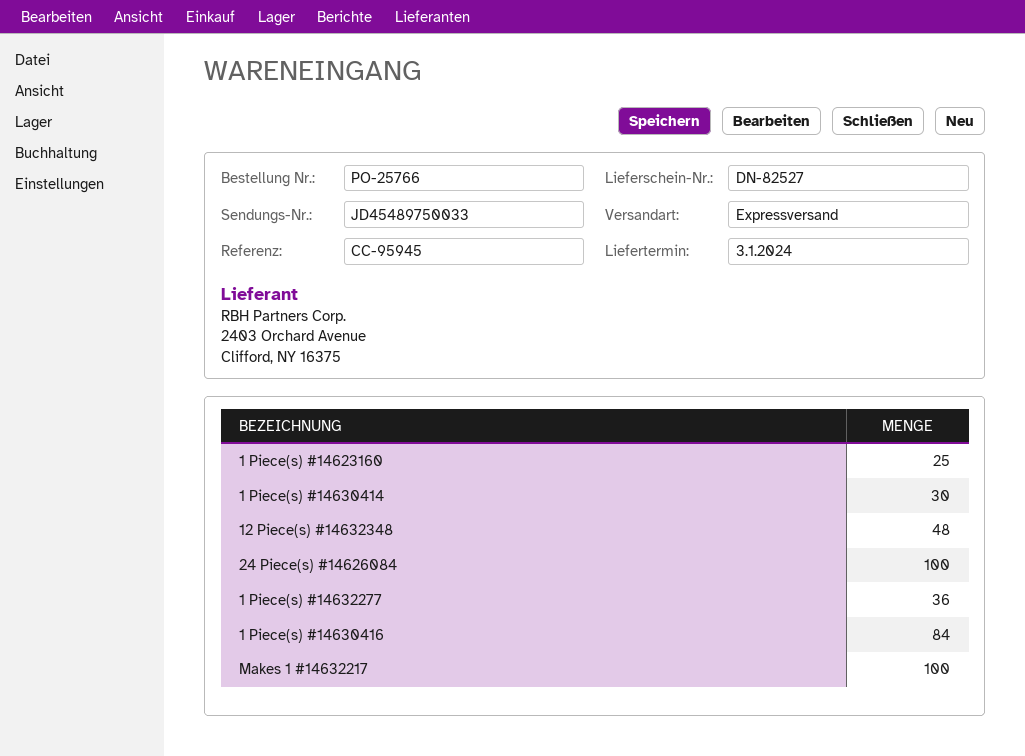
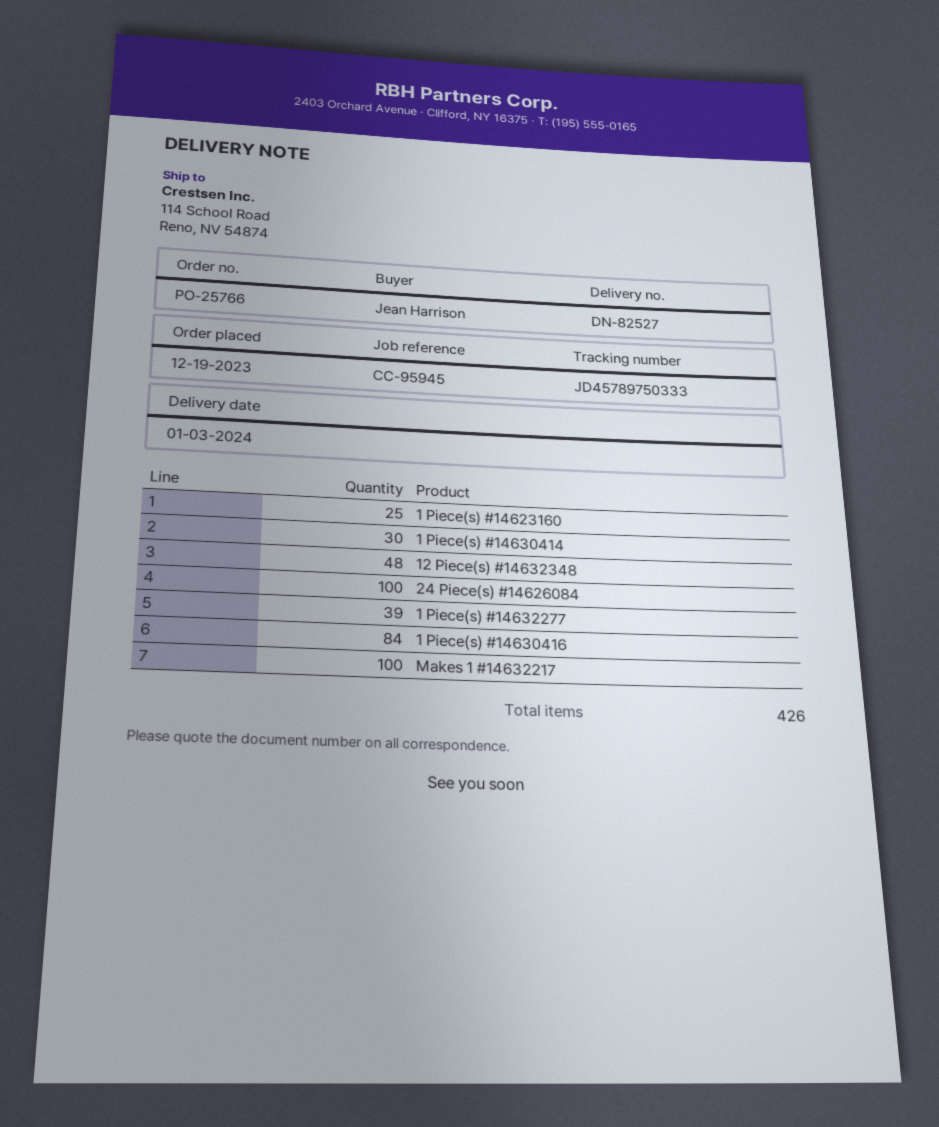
tracking number: JD45489750033 -> JD45789750333
1 Piece(s) #14632277: 36 -> 39

